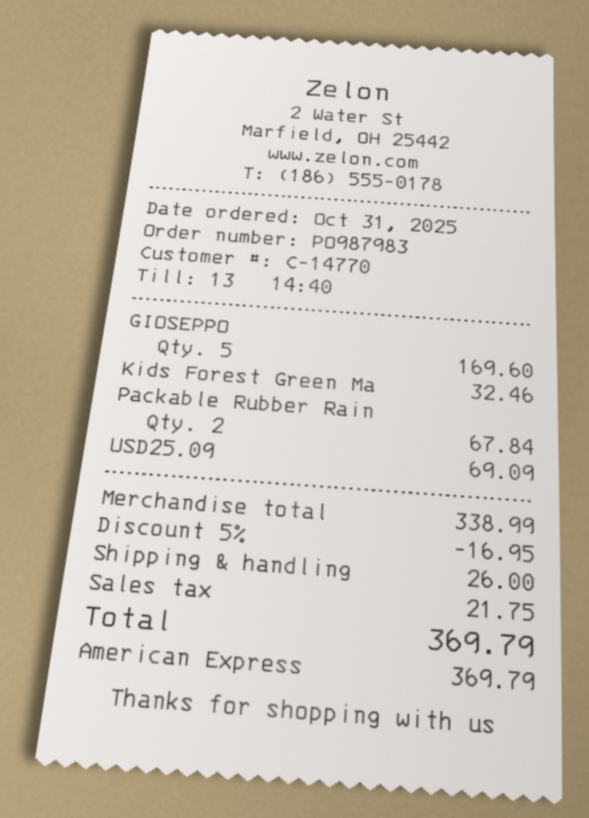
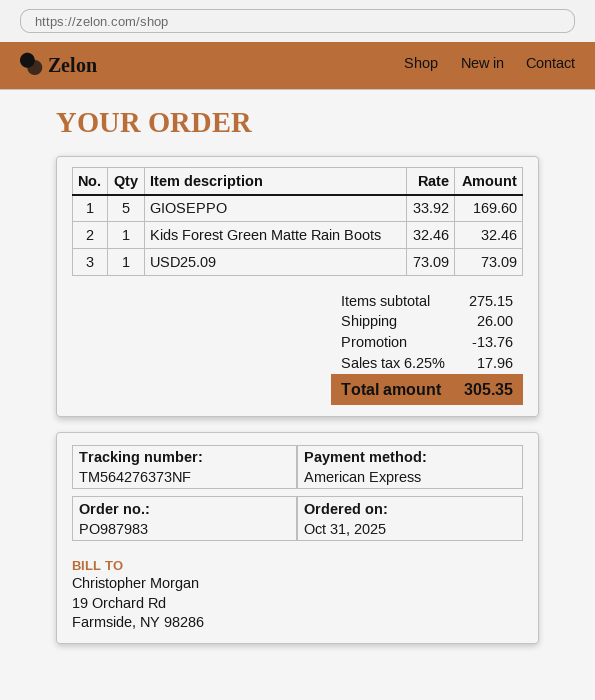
Packable Rubber Rain: 2 for 67.84 -> none
USD25.09: 1 for 69.09 -> 1 for 73.09
subtotal: 338.99 -> 275.15
discount: 16.95 -> 13.76
tax: 21.75 -> 17.96
total: 369.79 -> 305.35

